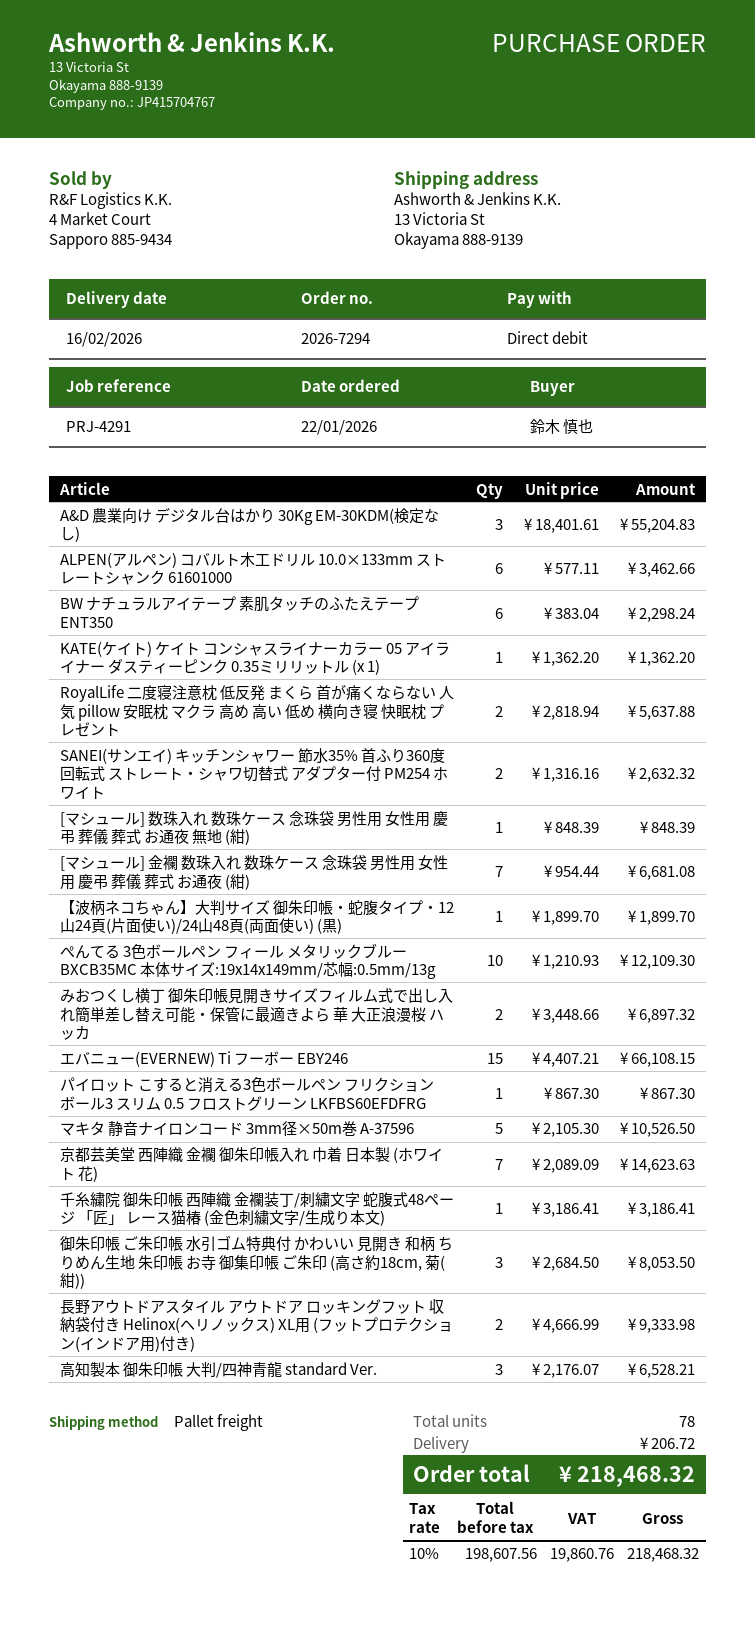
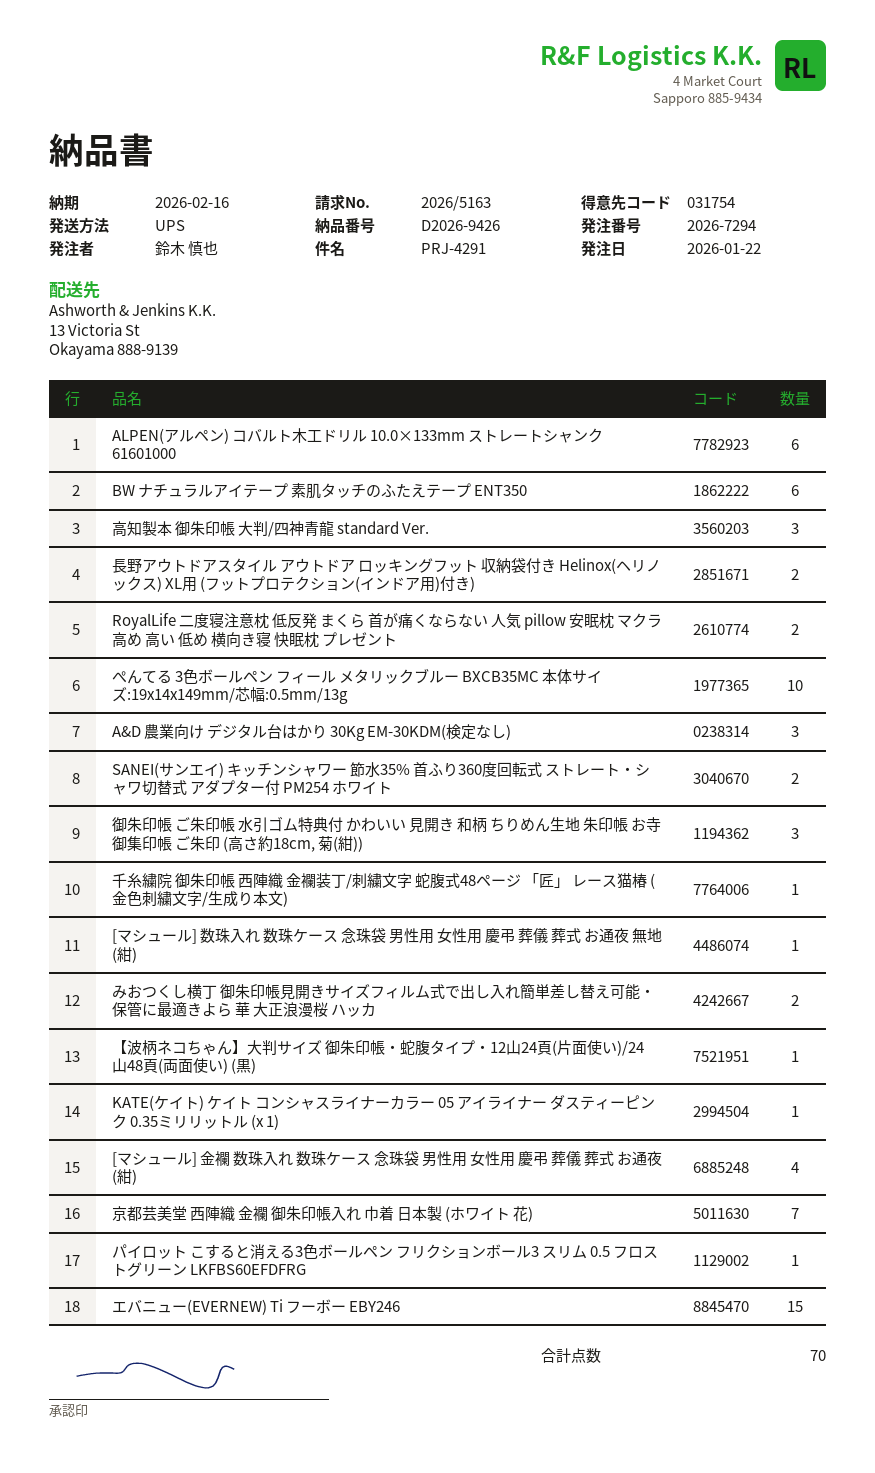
shipping method: pallet freight -> UPS
[マシュール] 金襴 数珠入れ 数珠ケース 念珠袋 男性用 女性用 慶弔 葬儀 葬式 お通夜 (紺): 7 -> 4
マキタ 静音ナイロンコード 3mm径×50m巻 A-37596: 5 -> none
total quantity: 78 -> 70

